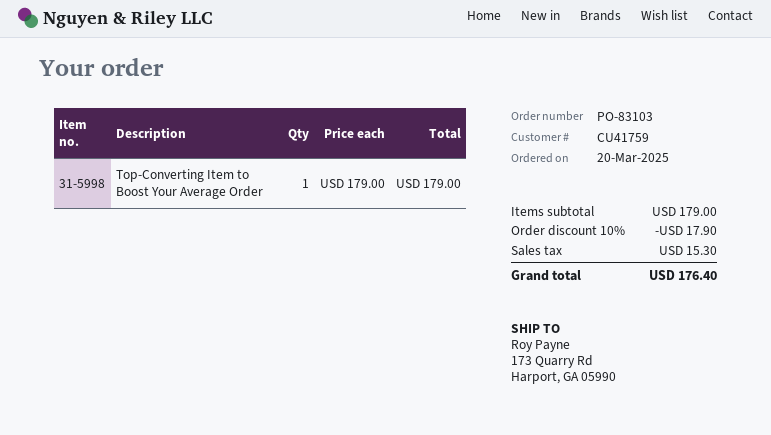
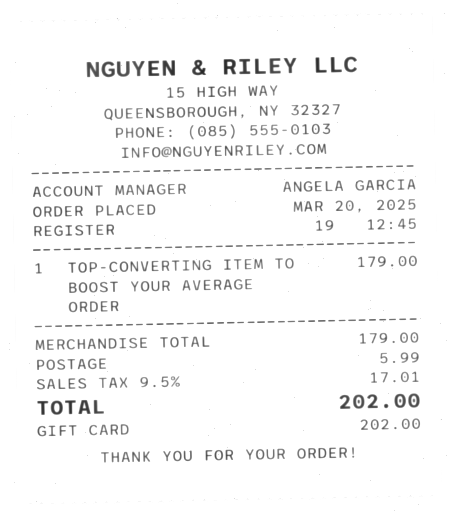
discount: 10% = 17.90 -> none
shipping: none -> 5.99
tax: 15.30 -> 17.01
total: 176.40 -> 202.00

